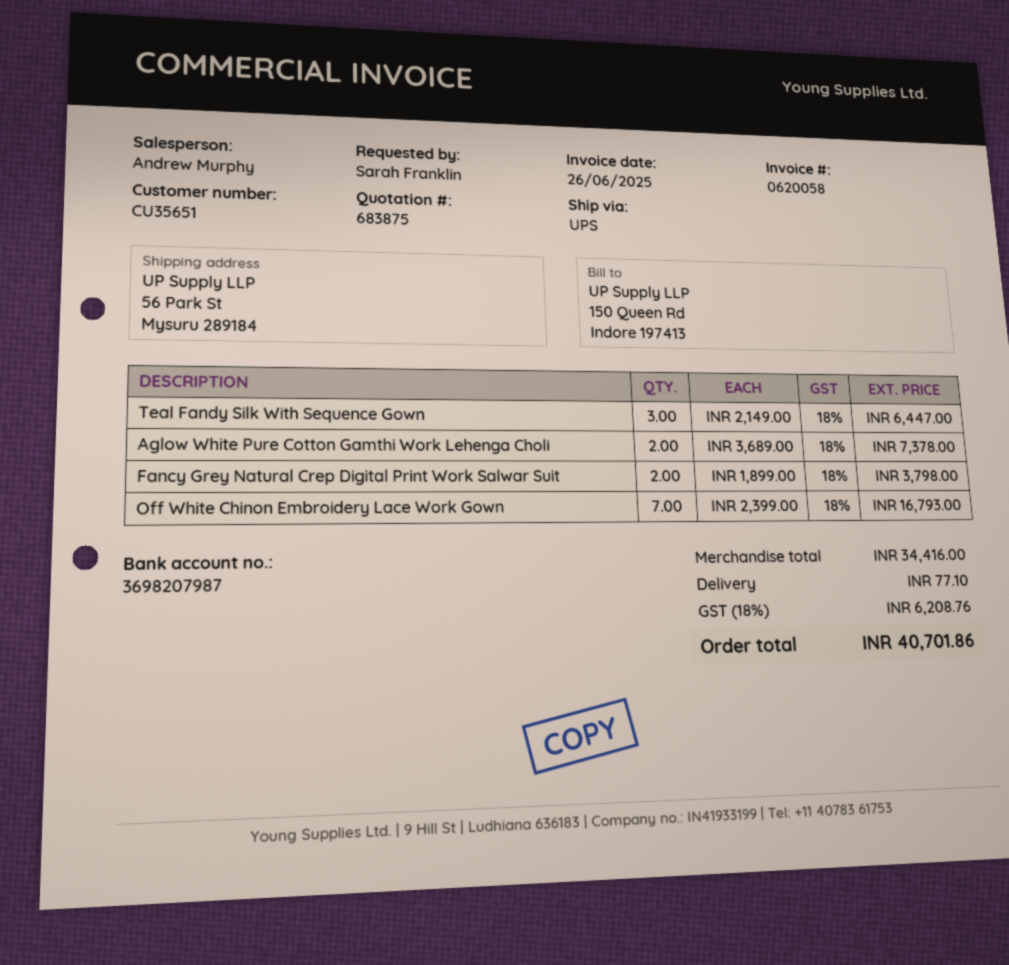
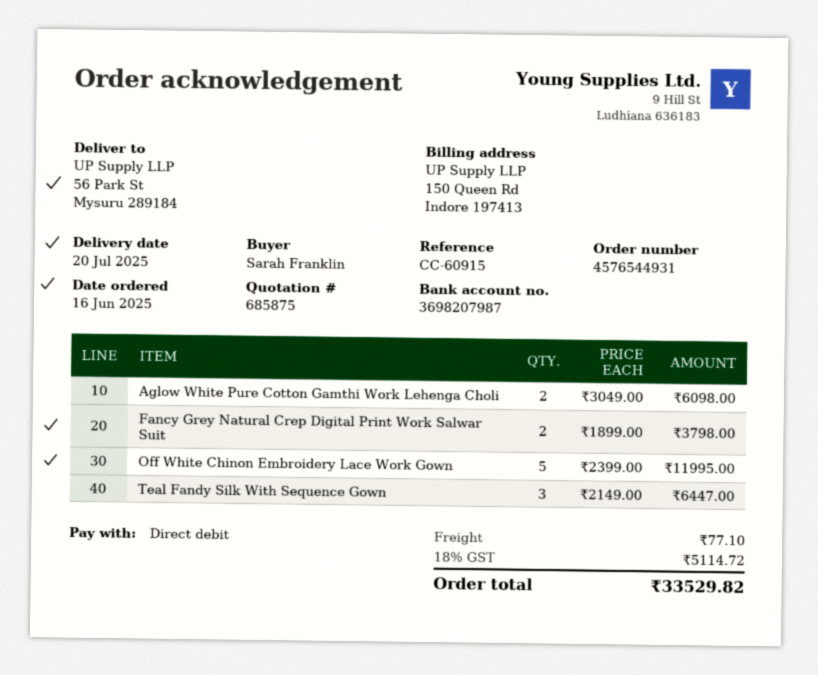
quote number: 683875 -> 685875
Aglow White Pure Cotton Gamthi Work Lehenga Choli: 2 x 3689.00 = 7378.00 -> 2 x 3049.00 = 6098.00
Off White Chinon Embroidery Lace Work Gown: 7 x 2399.00 = 16793.00 -> 5 x 2399.00 = 11995.00
tax: 18% = 6208.76 -> 18% = 5114.72
total: 40701.86 -> 33529.82

